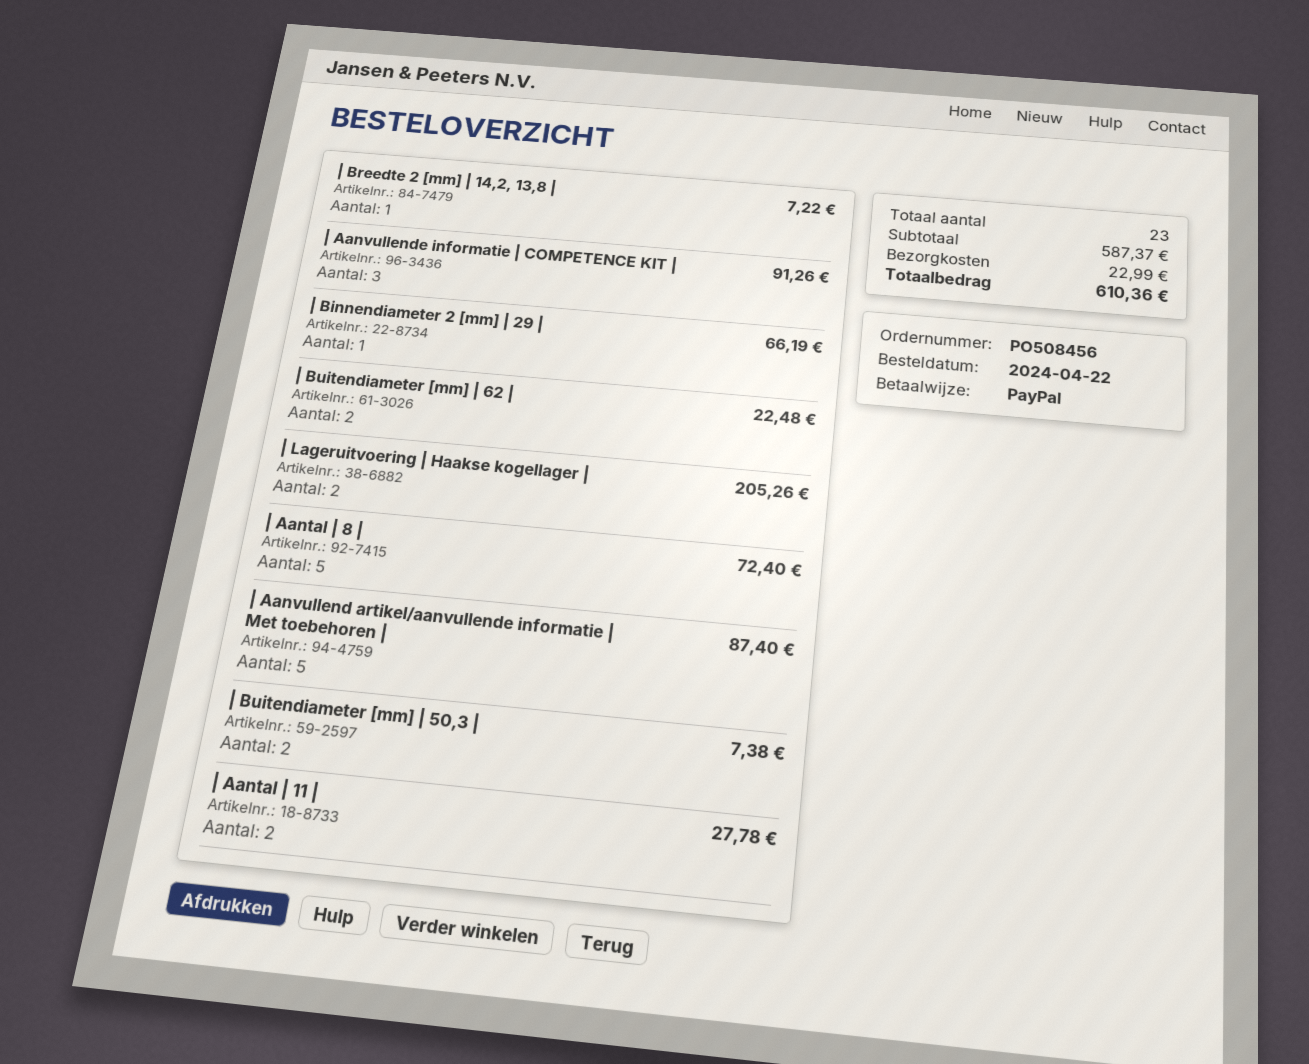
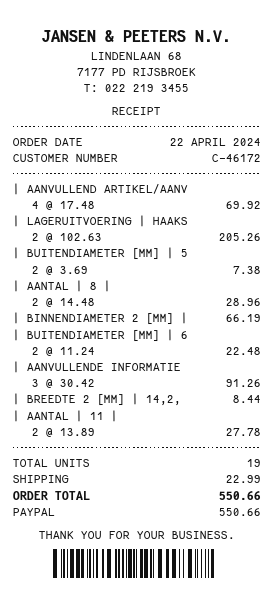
| Breedte 2 [mm] | 14,2, 13,8 |: 1 for 7.22 -> 1 for 8.44
| Aantal | 8 |: 5 for 72.40 -> 2 for 28.96
| Aanvullend artikel/aanvullende informatie | Met toebehoren |: 5 for 87.40 -> 4 for 69.92
total quantity: 23 -> 19
total: 610.36 -> 550.66

